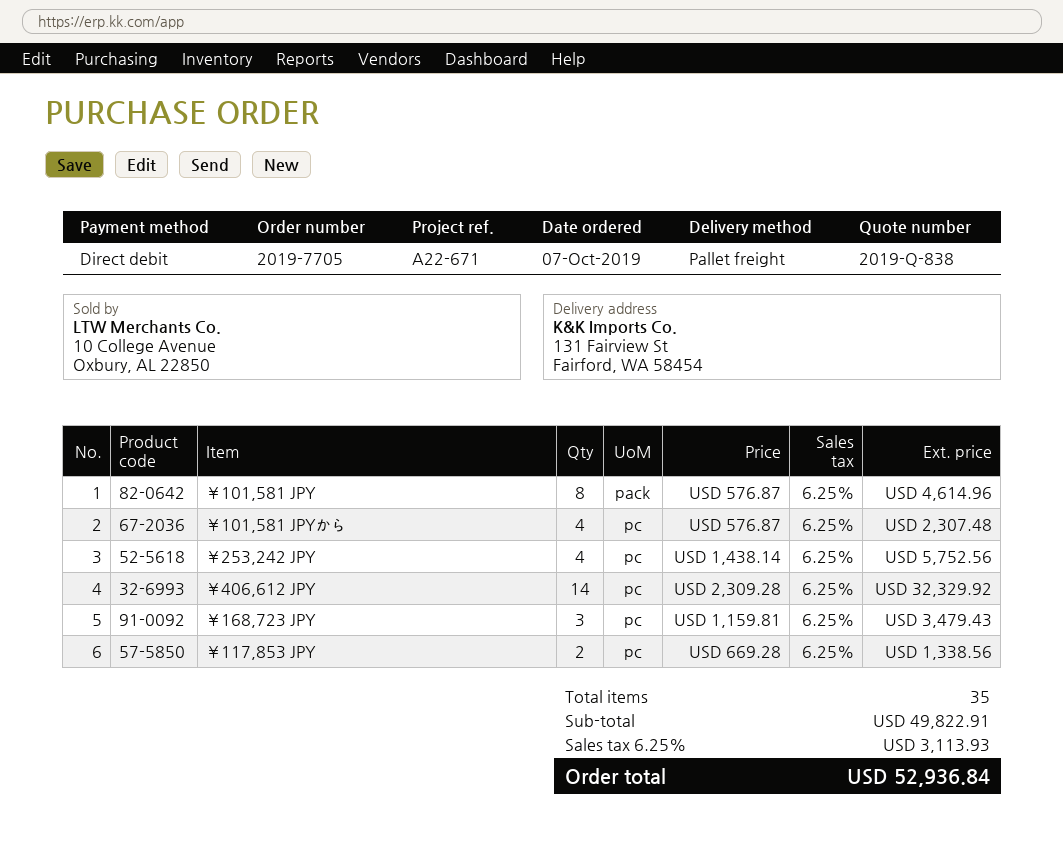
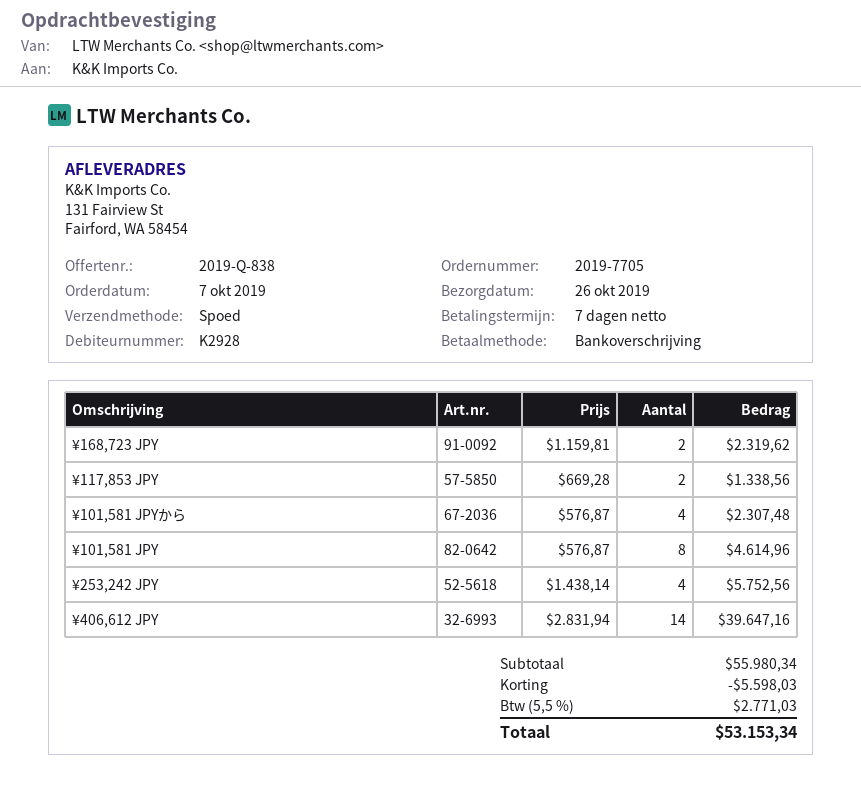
payment method: direct debit -> bank transfer
shipping method: pallet freight -> express
¥406,612 JPY: 14 x 2309.28 = 32329.92 -> 14 x 2831.94 = 39647.16
¥168,723 JPY: 3 x 1159.81 = 3479.43 -> 2 x 1159.81 = 2319.62
subtotal: 49822.91 -> 55980.34
discount: none -> 5598.03
tax: 6.25% = 3113.93 -> 5.5% = 2771.03
total: 52936.84 -> 53153.34

